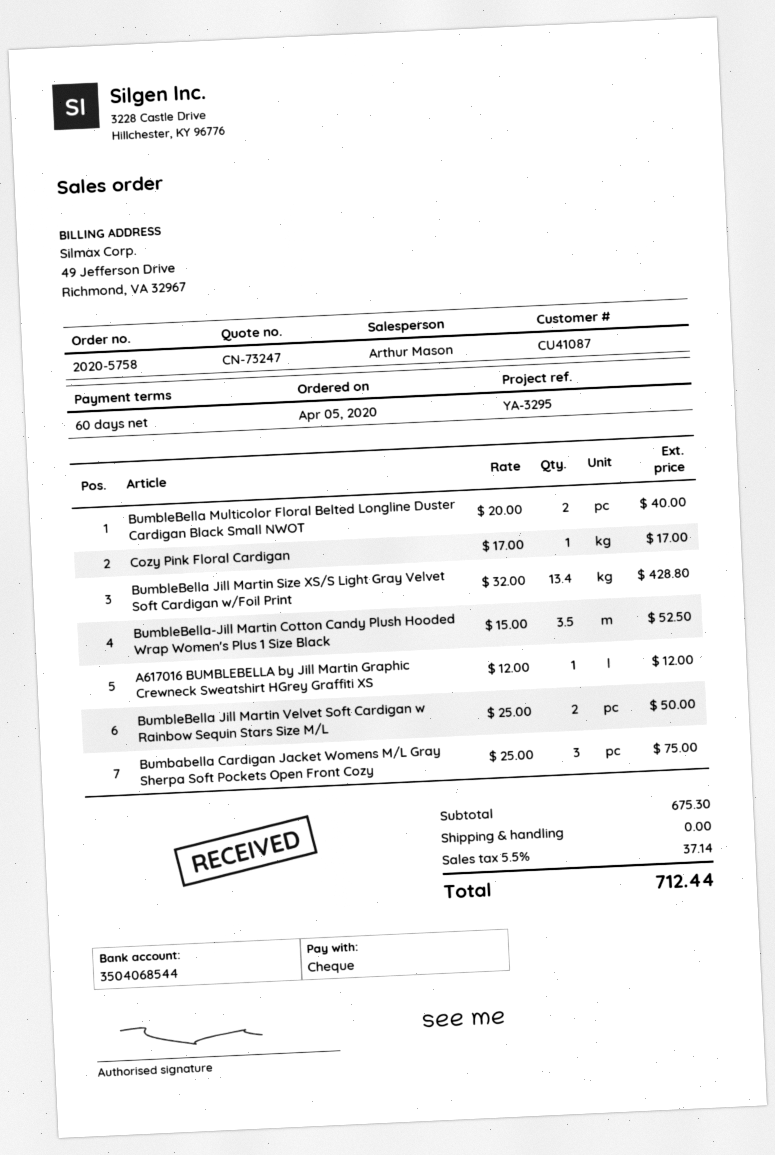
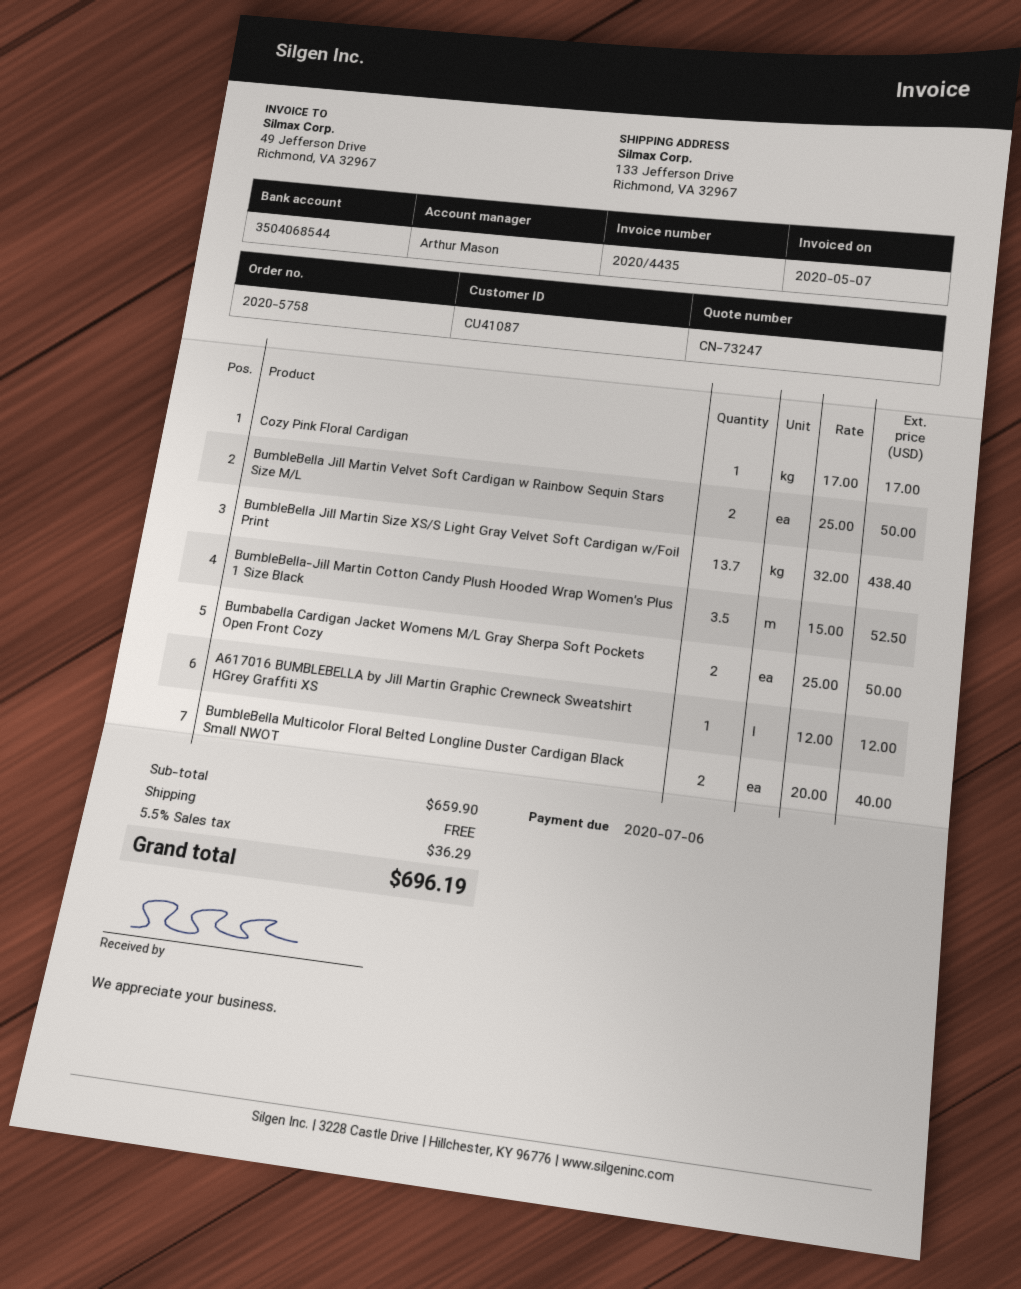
BumbleBella Jill Martin Size XS/S Light Gray Velvet Soft Cardigan w/Foil Print: 13.4 x 32.00 = 428.80 -> 13.7 x 32.00 = 438.40
Bumbabella Cardigan Jacket Womens M/L Gray Sherpa Soft Pockets Open Front Cozy: 3 x 25.00 = 75.00 -> 2 x 25.00 = 50.00
subtotal: 675.30 -> 659.90
tax: 5.5% = 37.14 -> 5.5% = 36.29
total: 712.44 -> 696.19

